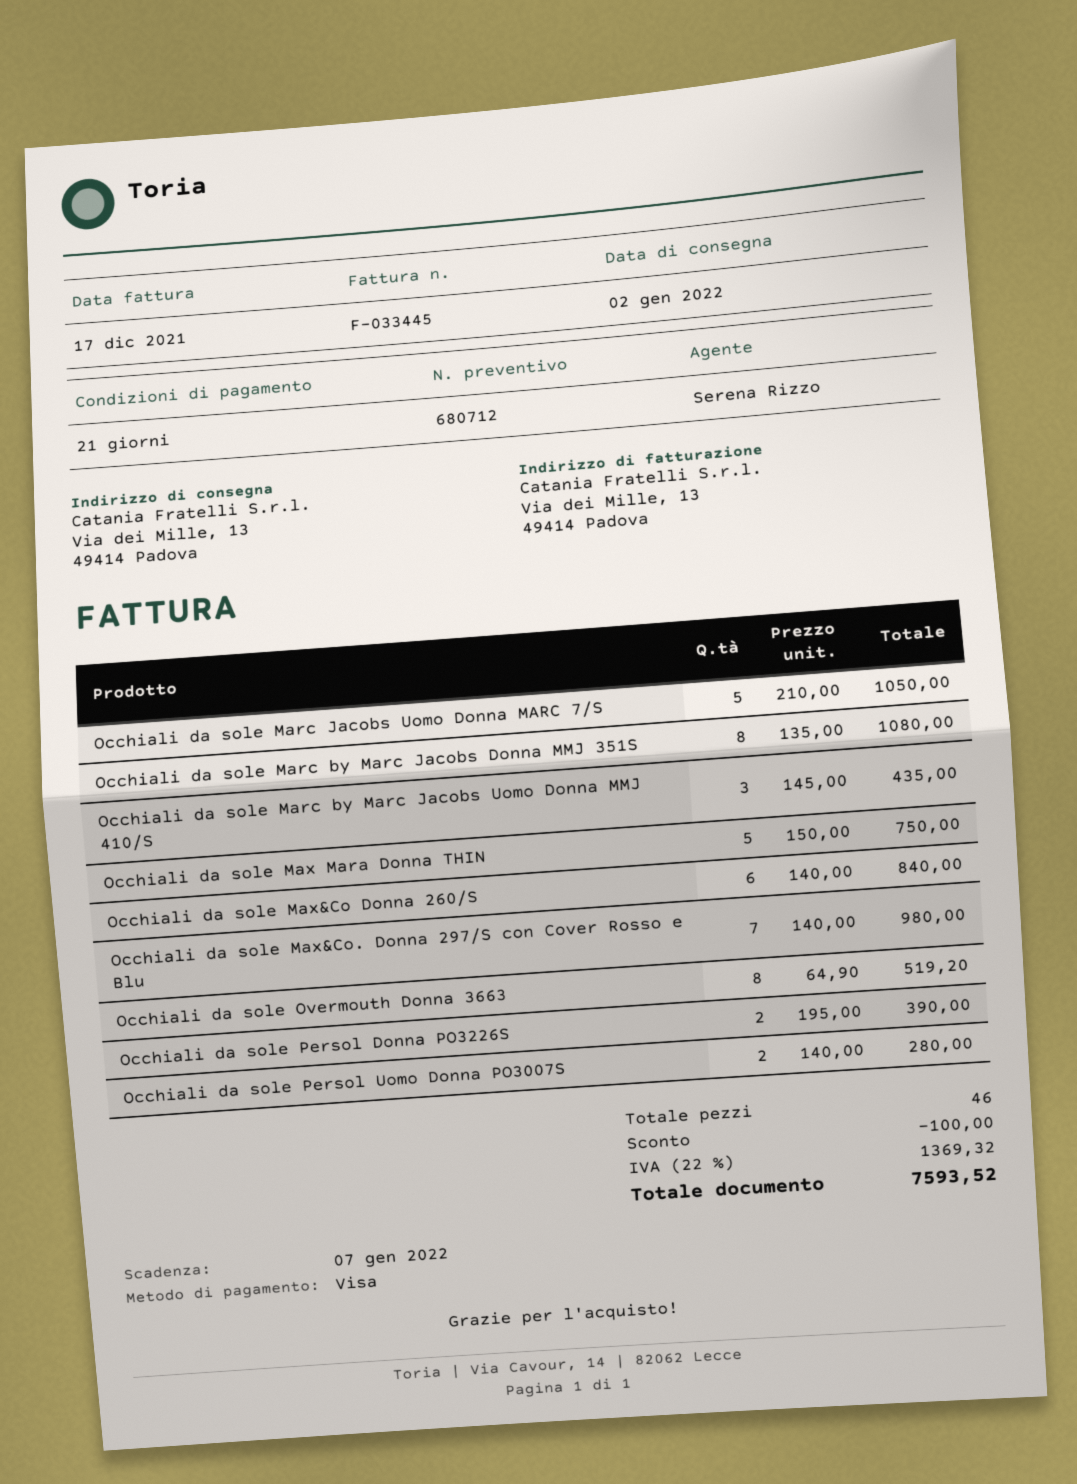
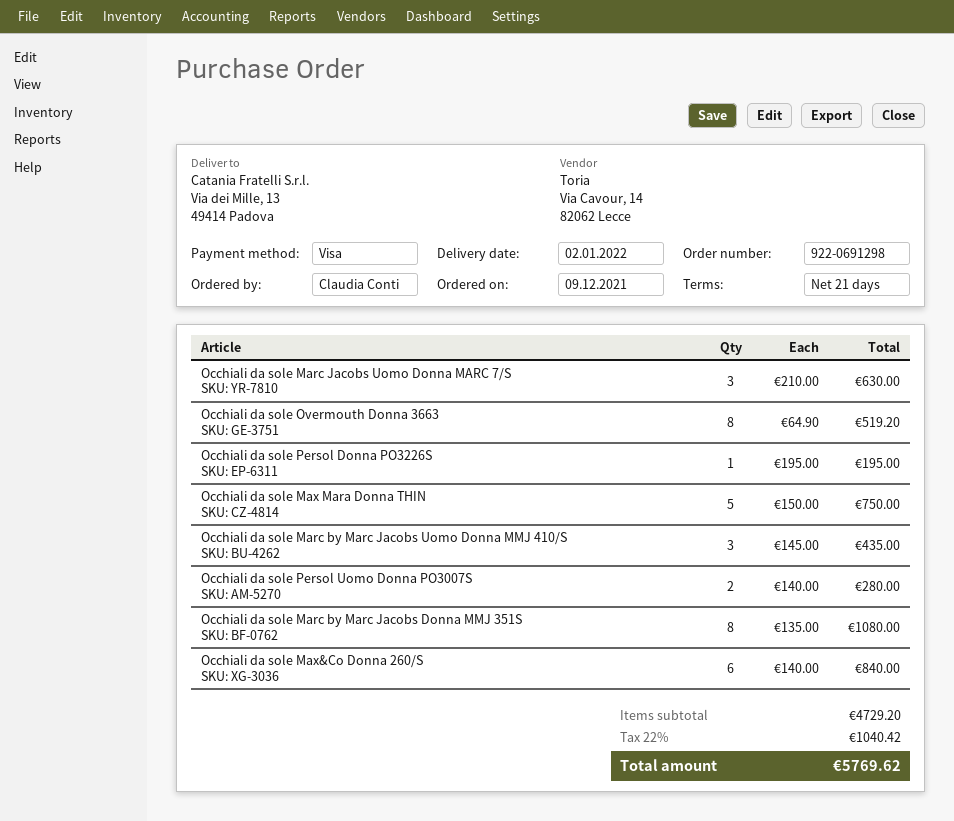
Occhiali da sole Marc Jacobs Uomo Donna MARC 7/S: 5 x 210.00 = 1050.00 -> 3 x 210.00 = 630.00
Occhiali da sole Max&Co. Donna 297/S con Cover Rosso e Blu: 7 x 140.00 = 980.00 -> none
Occhiali da sole Persol Donna PO3226S: 2 x 195.00 = 390.00 -> 1 x 195.00 = 195.00
discount: 100.00 -> none
tax: 22% = 1369.32 -> 22% = 1040.42
total: 7593.52 -> 5769.62

